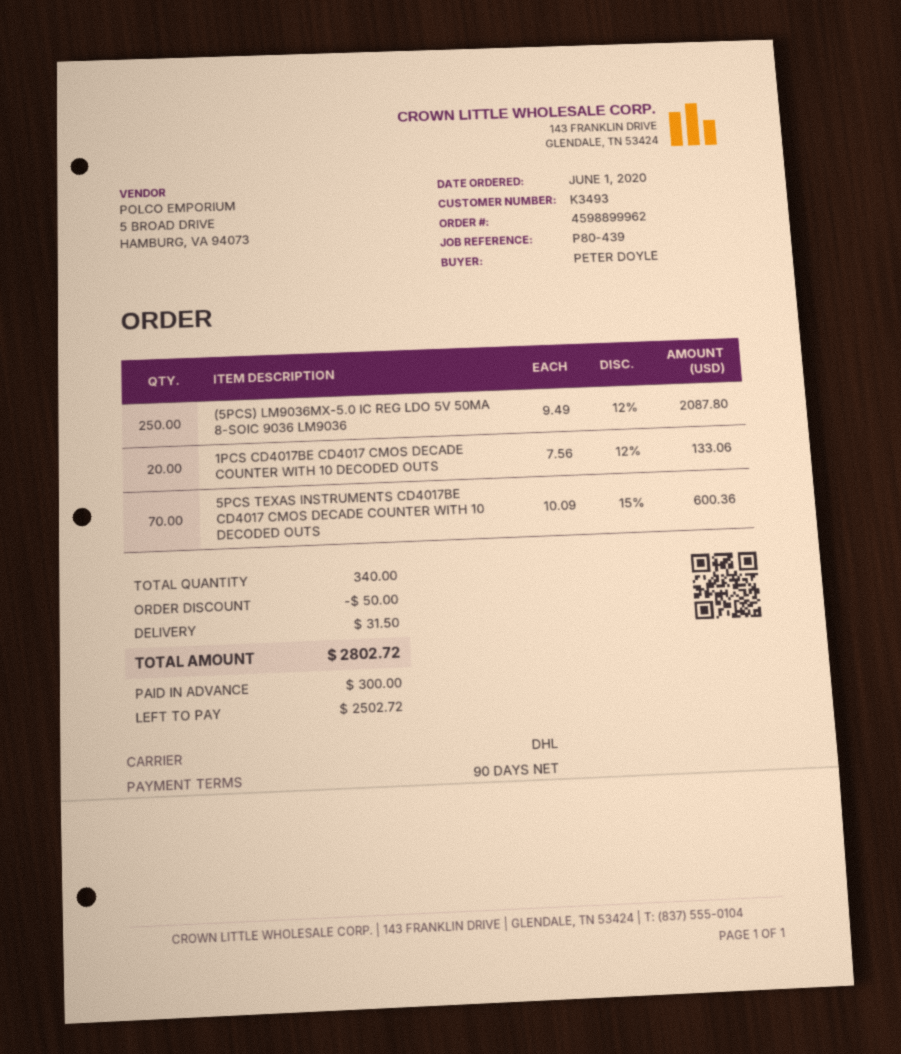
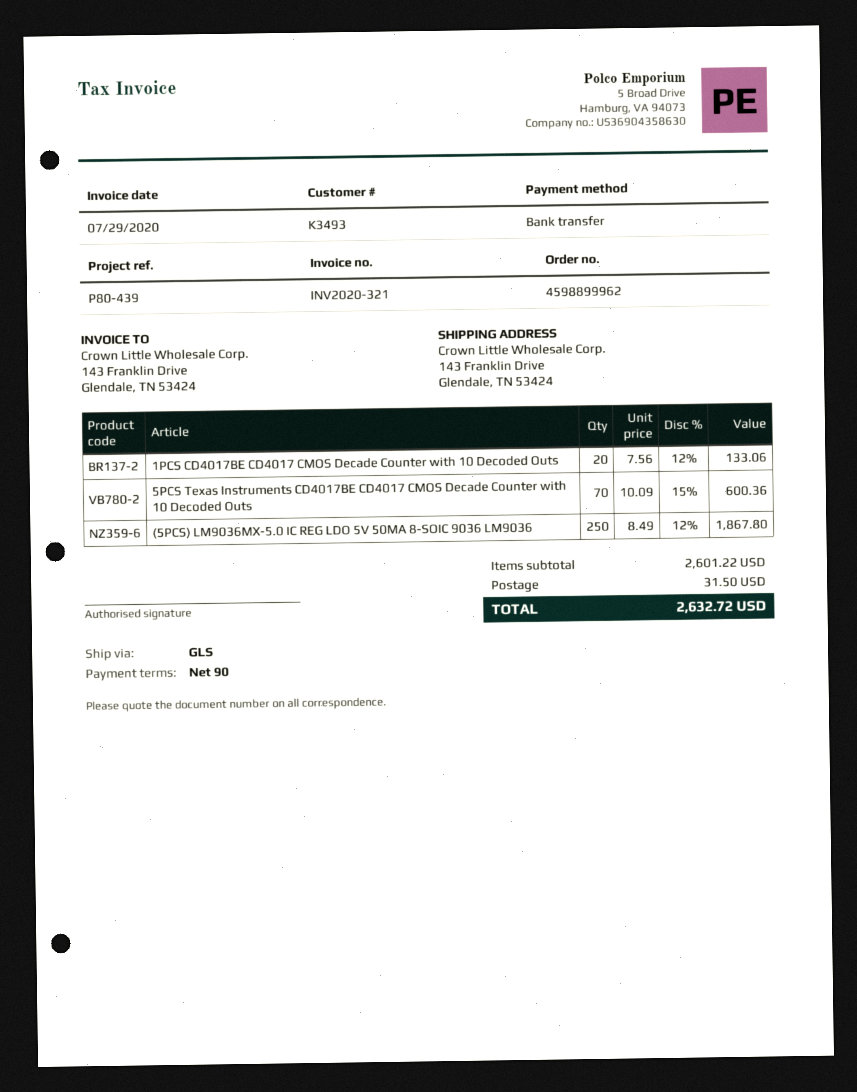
shipping method: DHL -> GLS
(5PCS) LM9036MX-5.0 IC REG LDO 5V 50MA 8-SOIC 9036 LM9036: 250 x 9.49 - 12% = 2087.80 -> 250 x 8.49 - 12% = 1867.80
discount: 50.00 -> none
total: 2802.72 -> 2632.72

